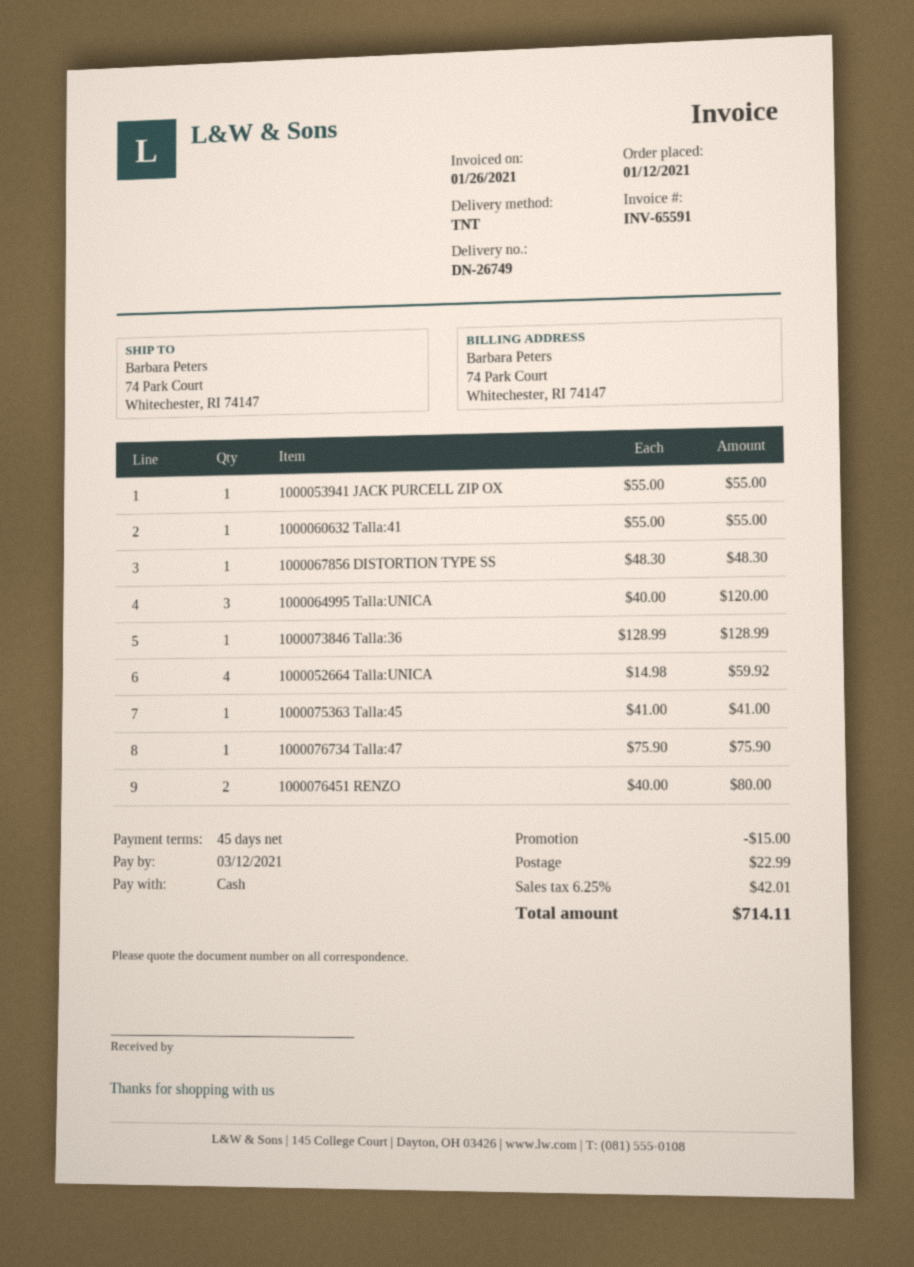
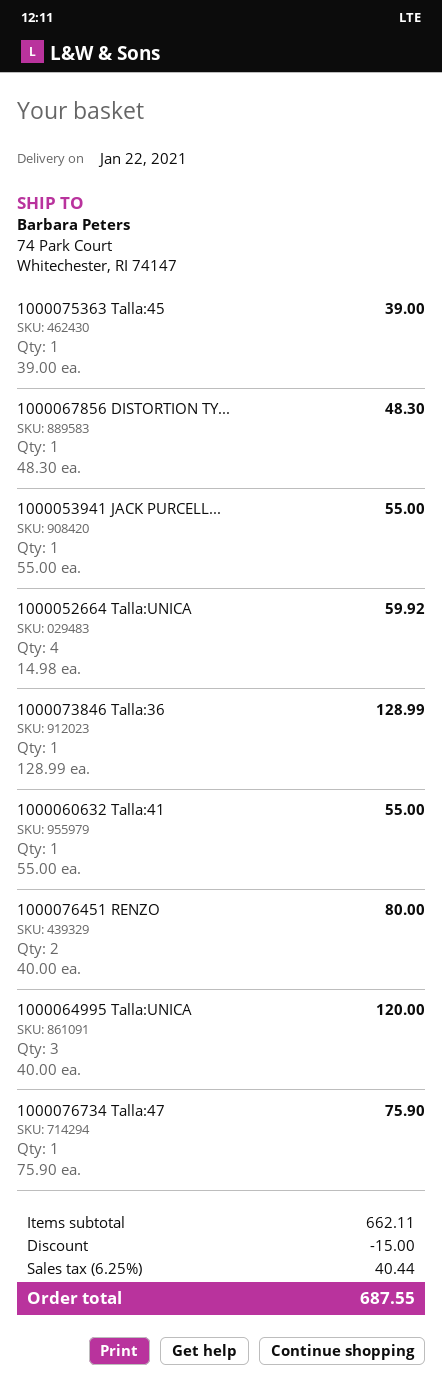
1000075363 Talla:45: 1 x 41.00 = 41.00 -> 1 x 39.00 = 39.00
shipping: 22.99 -> none
tax: 6.25% = 42.01 -> 6.25% = 40.44
total: 714.11 -> 687.55

